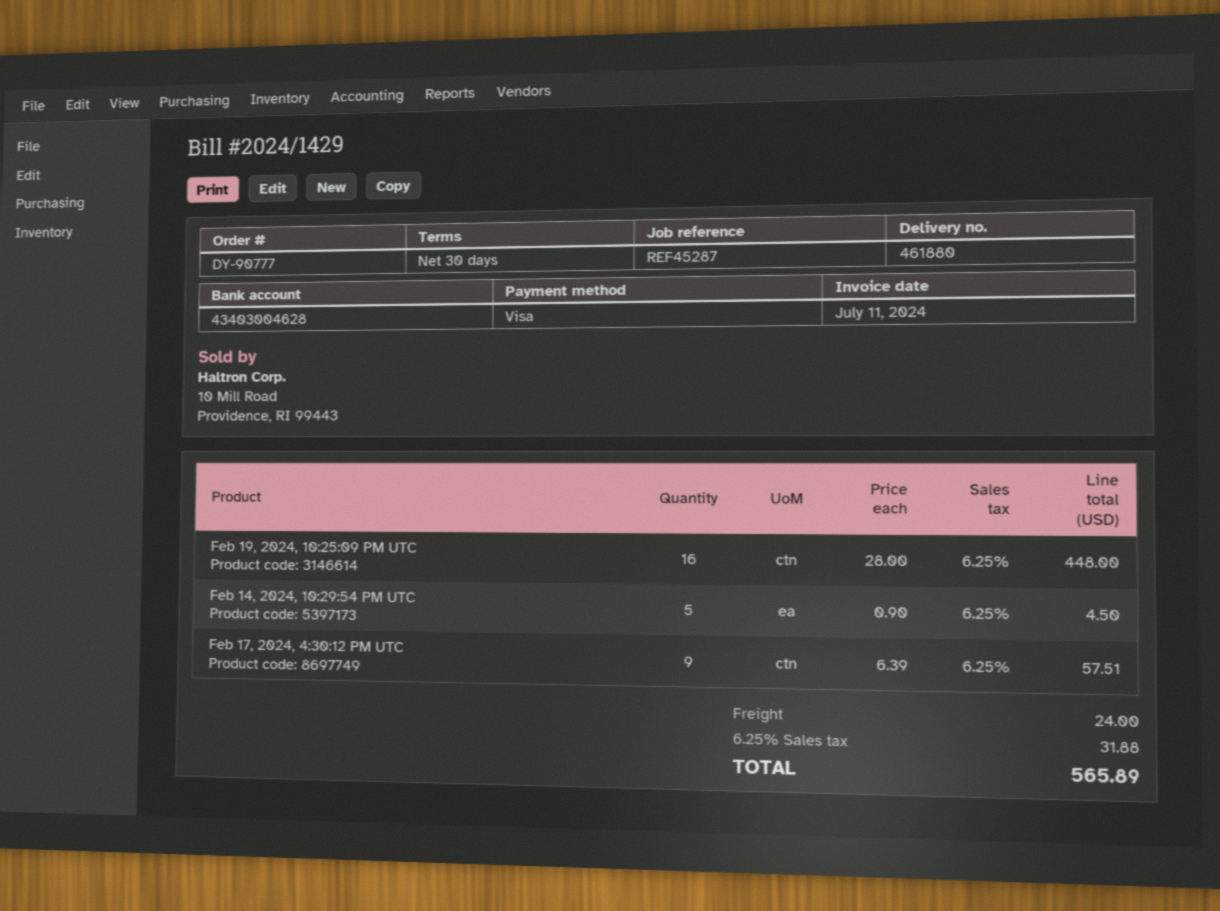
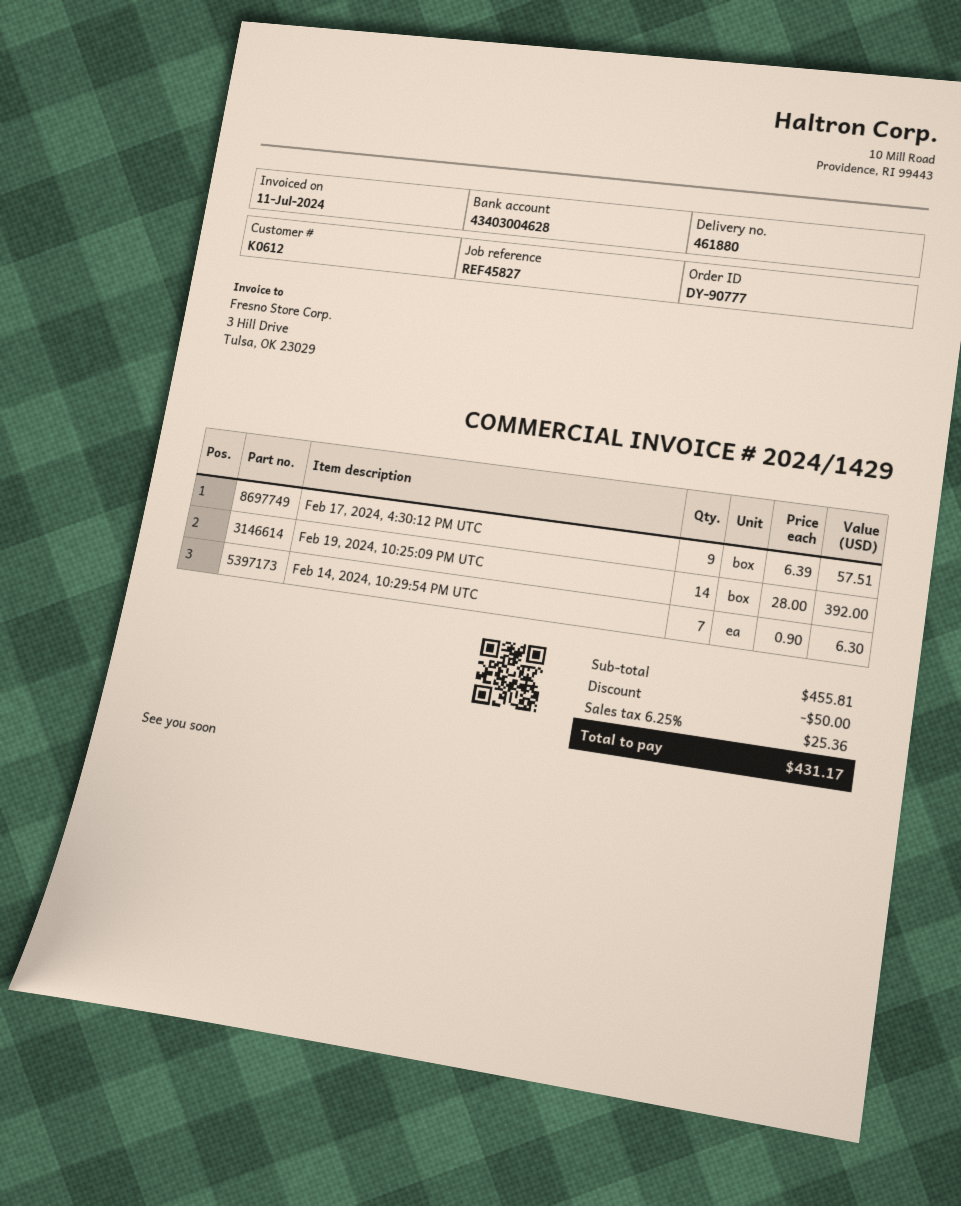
reference: REF45287 -> REF45827
Feb 19, 2024, 10:25:09 PM UTC: 16 x 28.00 = 448.00 -> 14 x 28.00 = 392.00
Feb 14, 2024, 10:29:54 PM UTC: 5 x 0.90 = 4.50 -> 7 x 0.90 = 6.30
discount: none -> 50.00
shipping: 24.00 -> none
tax: 6.25% = 31.88 -> 6.25% = 25.36
total: 565.89 -> 431.17

